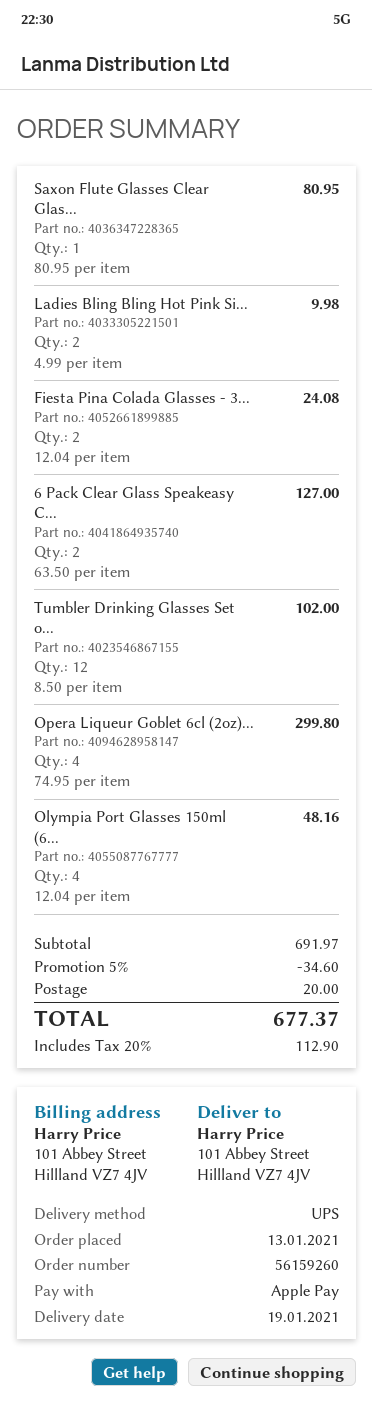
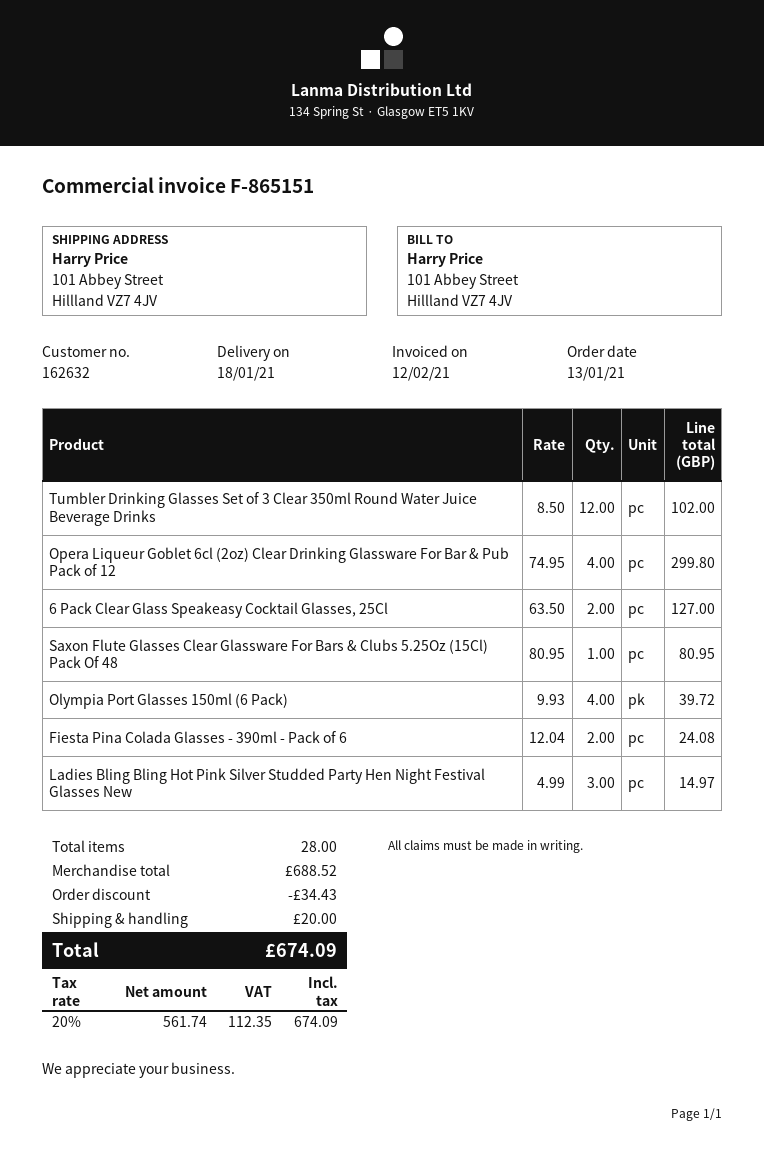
delivery date: 2021-01-19 -> 2021-01-18
Ladies Bling Bling Hot Pink Si...: 2 x 4.99 = 9.98 -> 3 x 4.99 = 14.97
Olympia Port Glasses 150ml (6...: 4 x 12.04 = 48.16 -> 4 x 9.93 = 39.72
subtotal: 691.97 -> 688.52
discount: 34.60 -> 34.43
tax: 20% = 112.90 -> 20% = 112.35
total: 677.37 -> 674.09

